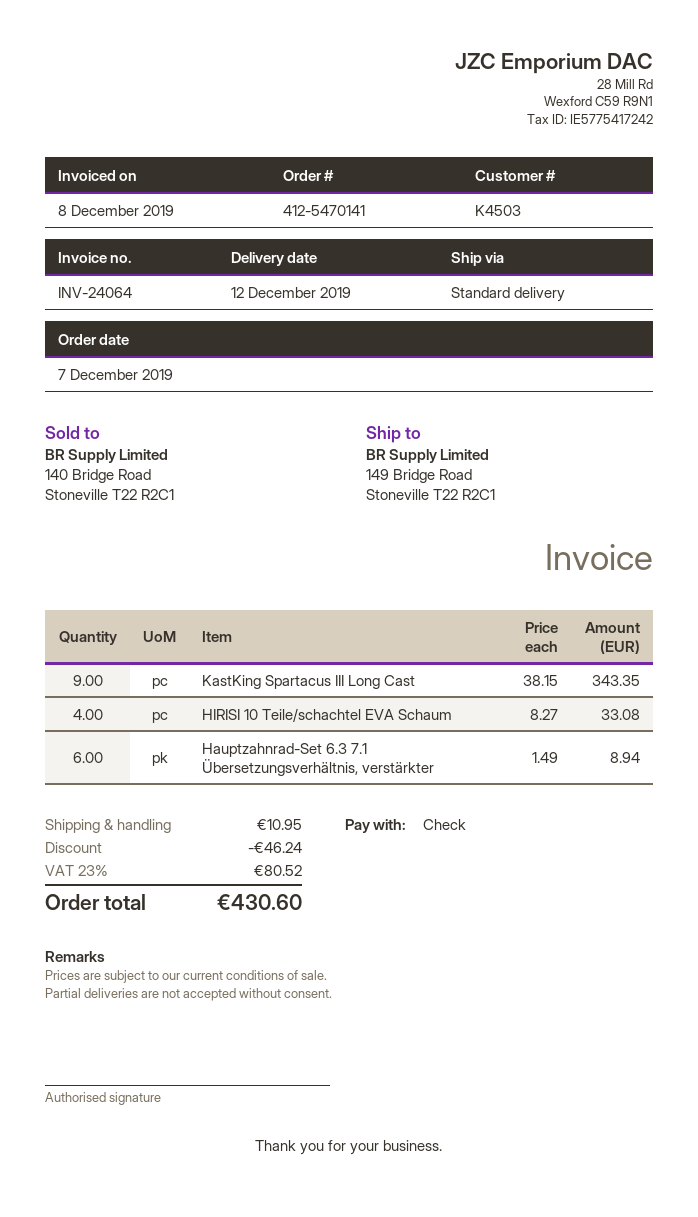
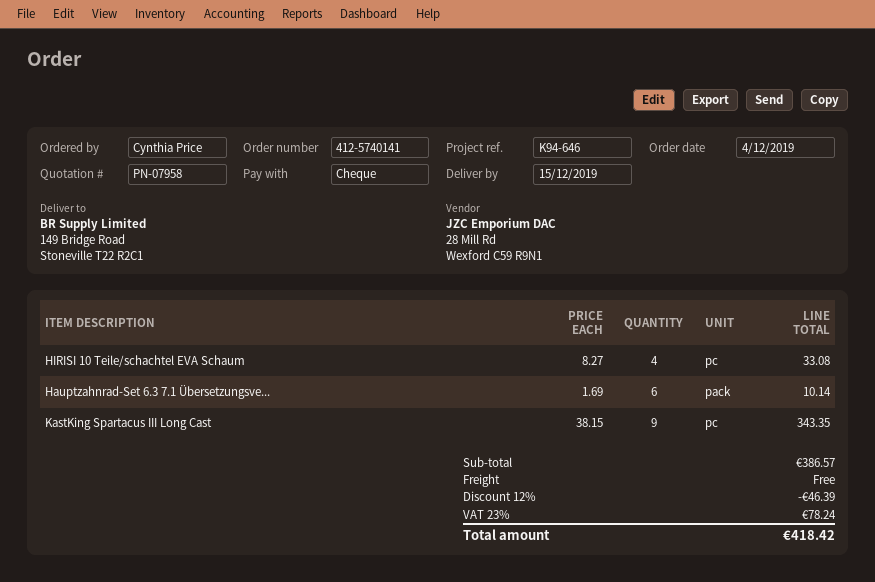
order number: 412-5470141 -> 412-5740141
order date: 2019-12-07 -> 2019-12-04
delivery date: 2019-12-12 -> 2019-12-15
Hauptzahnrad-Set 6.3 7.1 Übersetzungsverhältnis, verstärkter: 6 x 1.49 = 8.94 -> 6 x 1.69 = 10.14
discount: 46.24 -> 46.39
shipping: 10.95 -> 0.00
tax: 23% = 80.52 -> 23% = 78.24
total: 430.60 -> 418.42

